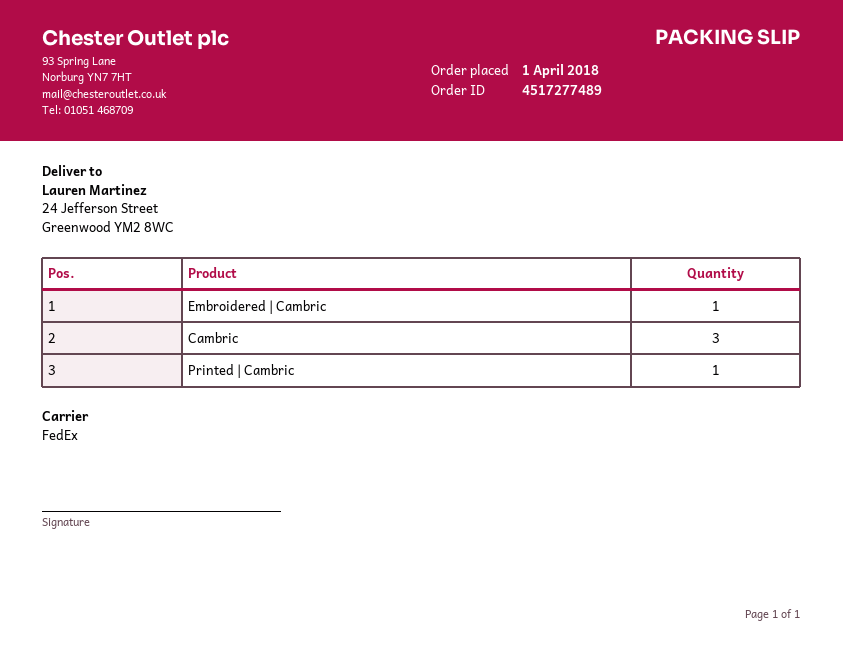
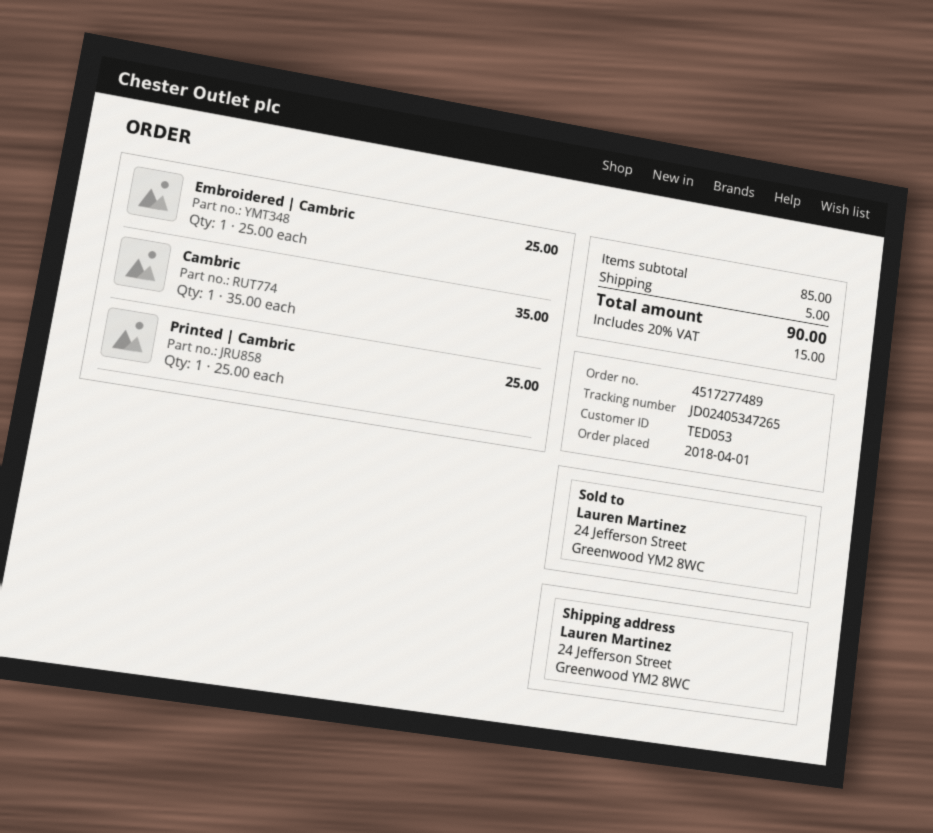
Cambric: 3 -> 1

